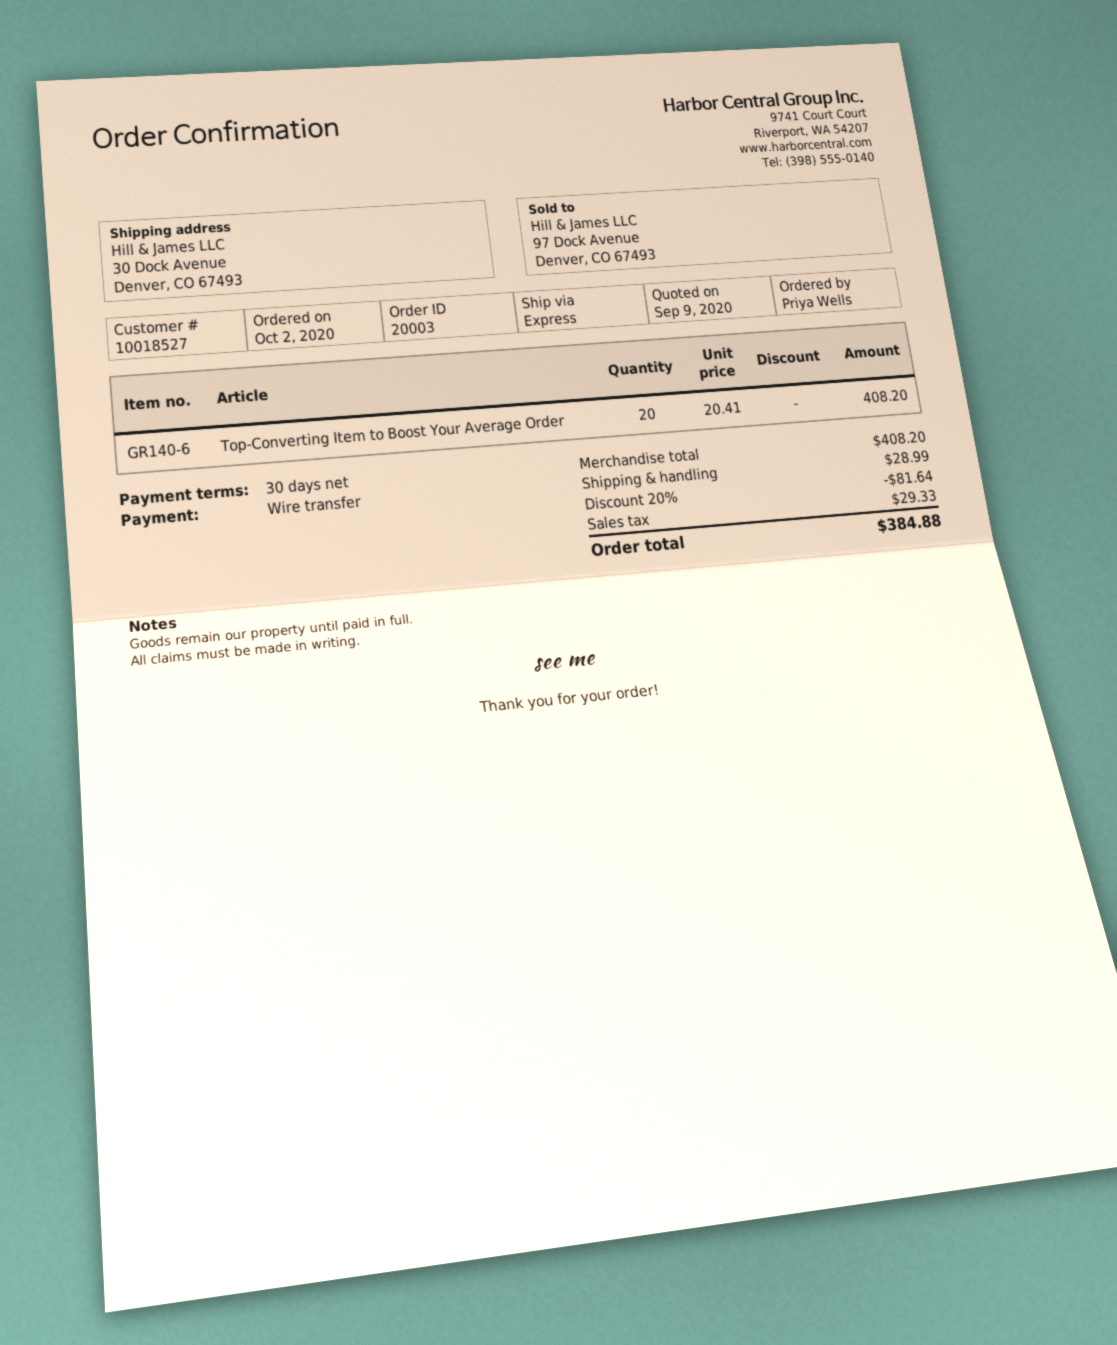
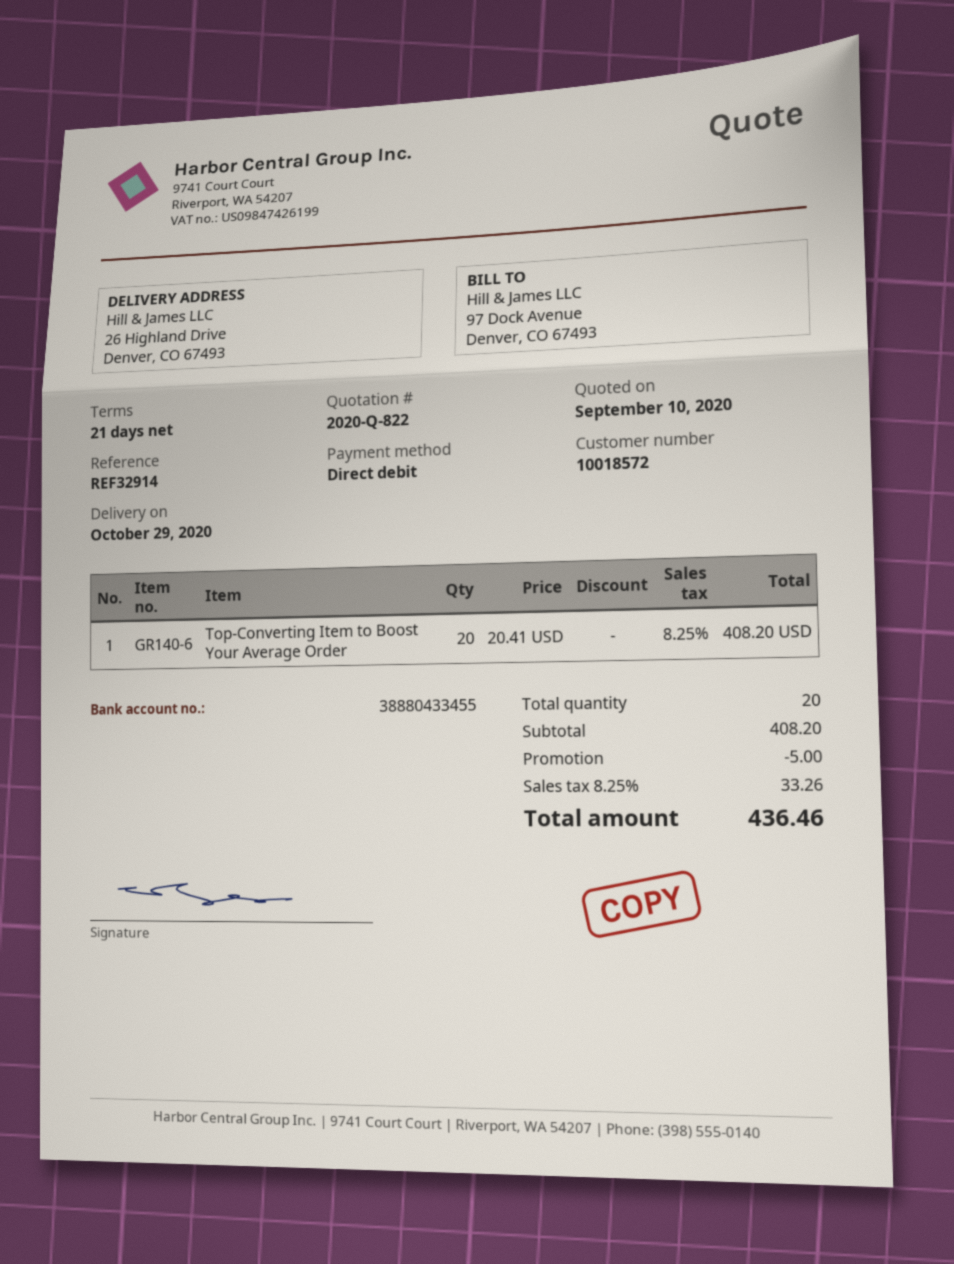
quote date: 2020-09-09 -> 2020-09-10
payment terms: 30 days -> 21 days
customer number: 10018527 -> 10018572
payment method: bank transfer -> direct debit
ship to: 30 Dock Avenue, Denver, CO 67493 -> 26 Highland Drive, Denver, CO 67493
discount: 81.64 -> 5.00
shipping: 28.99 -> none
tax: 29.33 -> 33.26
total: 384.88 -> 436.46

